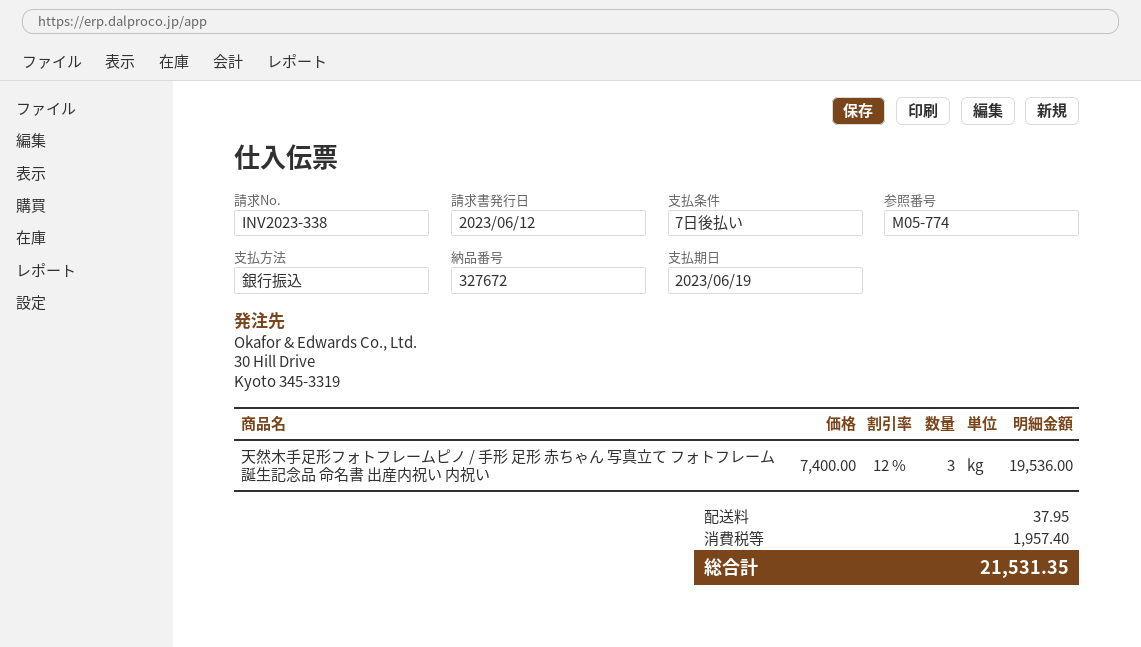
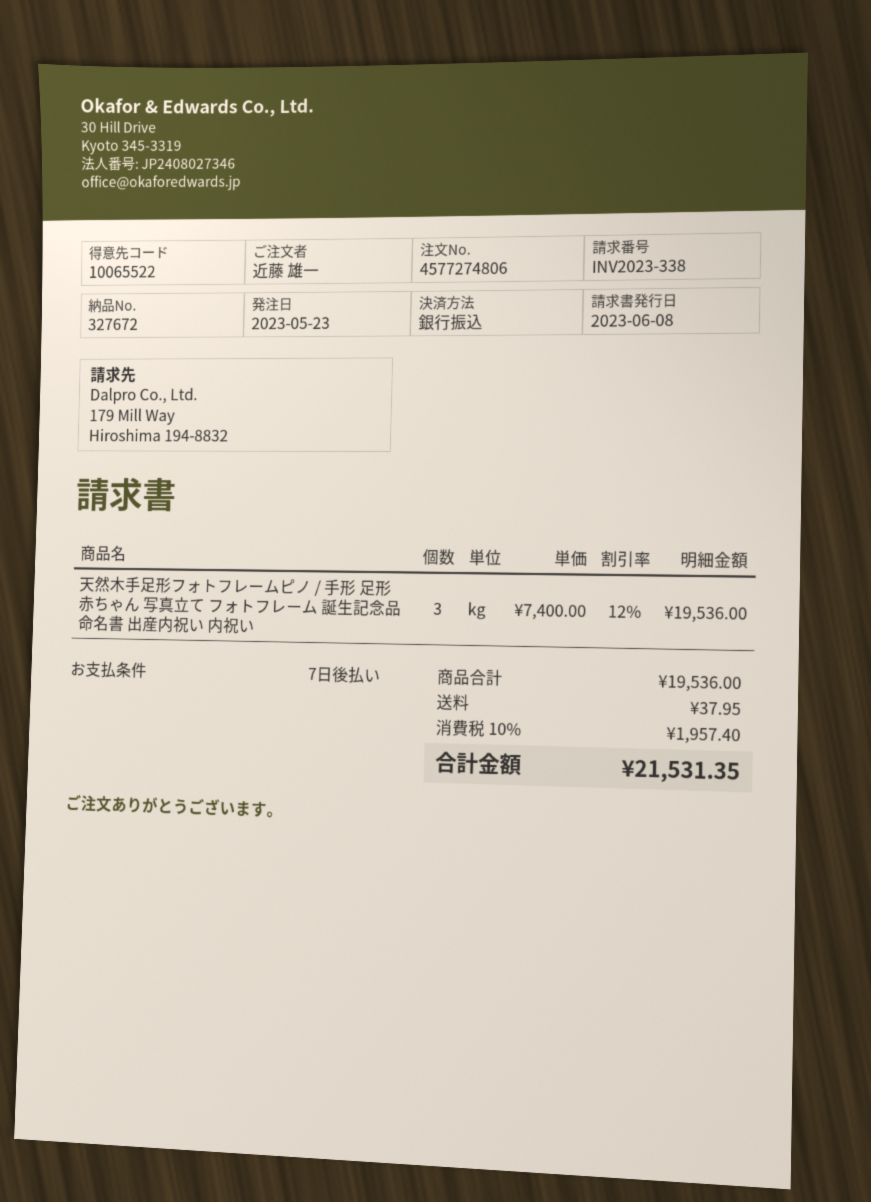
invoice date: 2023-06-12 -> 2023-06-08

